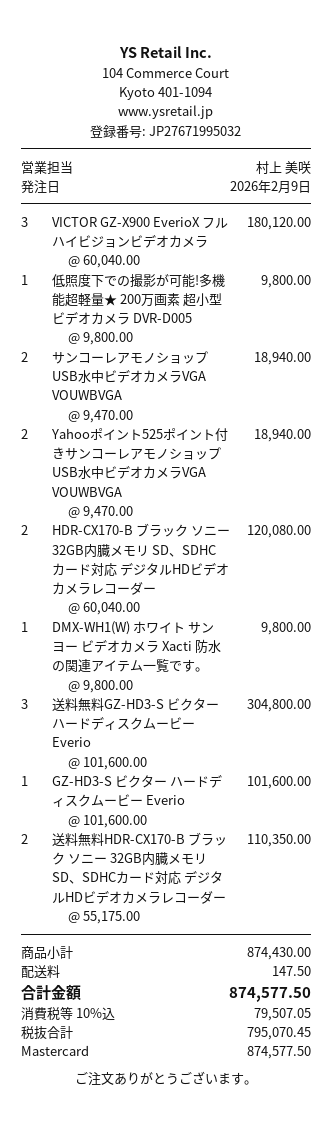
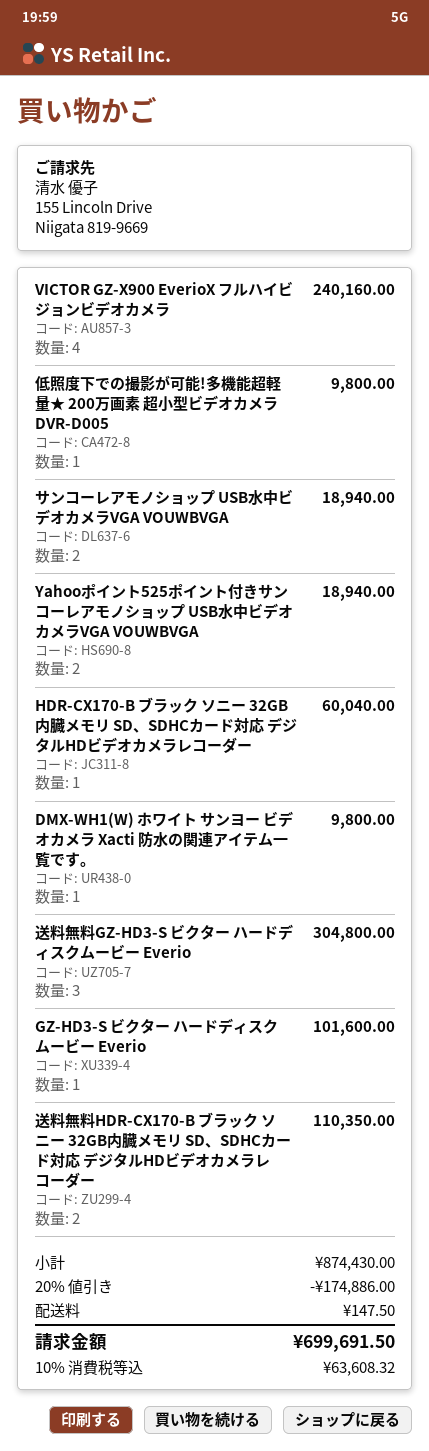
VICTOR GZ-X900 EverioX フルハイビジョンビデオカメラ: 3 for 180120.00 -> 4 for 240160.00
HDR-CX170-B ブラック ソニー 32GB内臓メモリ SD、SDHCカード対応 デジタルHDビデオカメラレコーダー: 2 for 120080.00 -> 1 for 60040.00
discount: none -> 20% = 174886.00
tax: 10% = 79507.05 -> 10% = 63608.32
total: 874577.50 -> 699691.50

